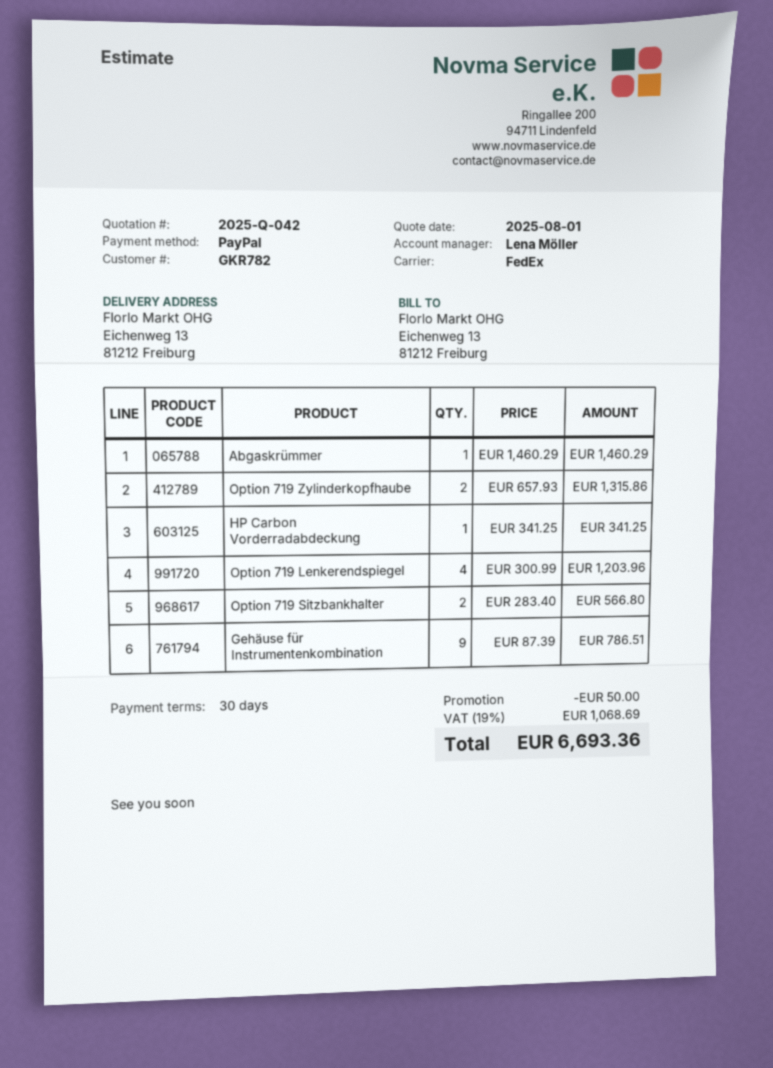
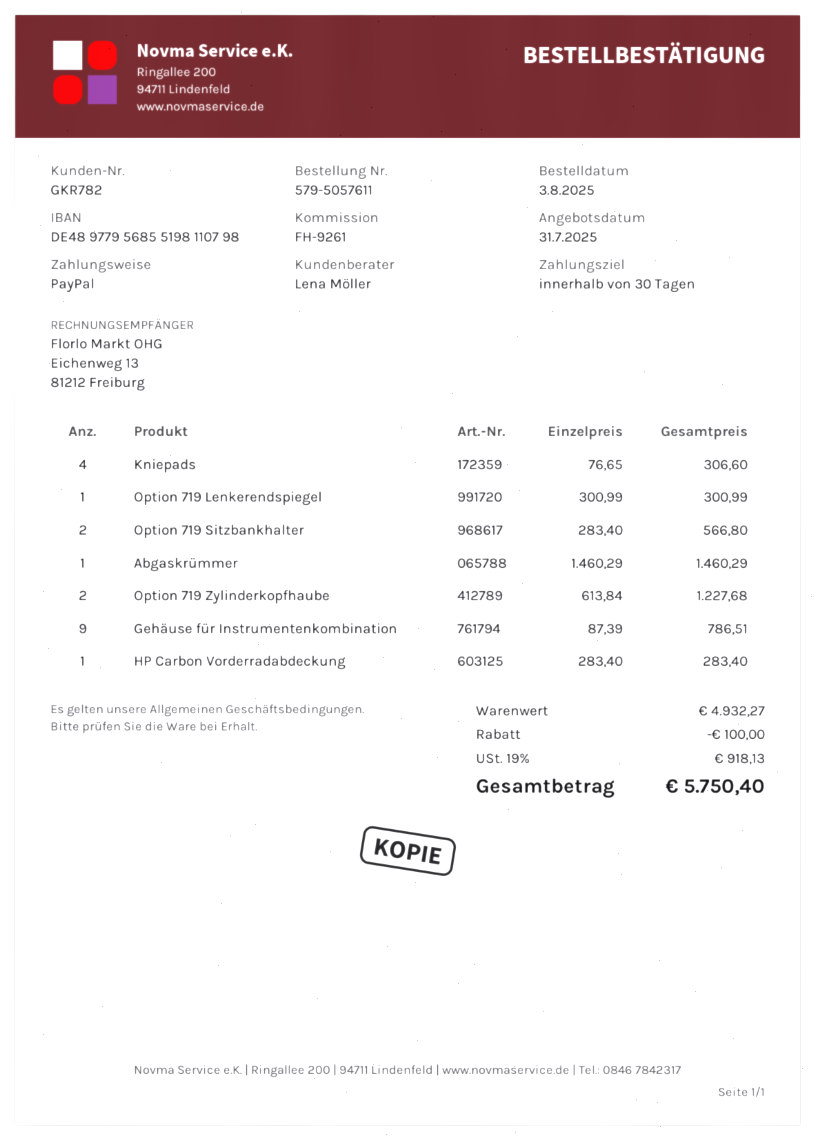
quote date: 2025-08-01 -> 2025-07-31
Option 719 Zylinderkopfhaube: 2 x 657.93 = 1315.86 -> 2 x 613.84 = 1227.68
HP Carbon Vorderradabdeckung: 1 x 341.25 = 341.25 -> 1 x 283.40 = 283.40
Option 719 Lenkerendspiegel: 4 x 300.99 = 1203.96 -> 1 x 300.99 = 300.99
Kniepads: none -> 4 x 76.65 = 306.60
discount: 50.00 -> 100.00
tax: 19% = 1068.69 -> 19% = 918.13
total: 6693.36 -> 5750.40

